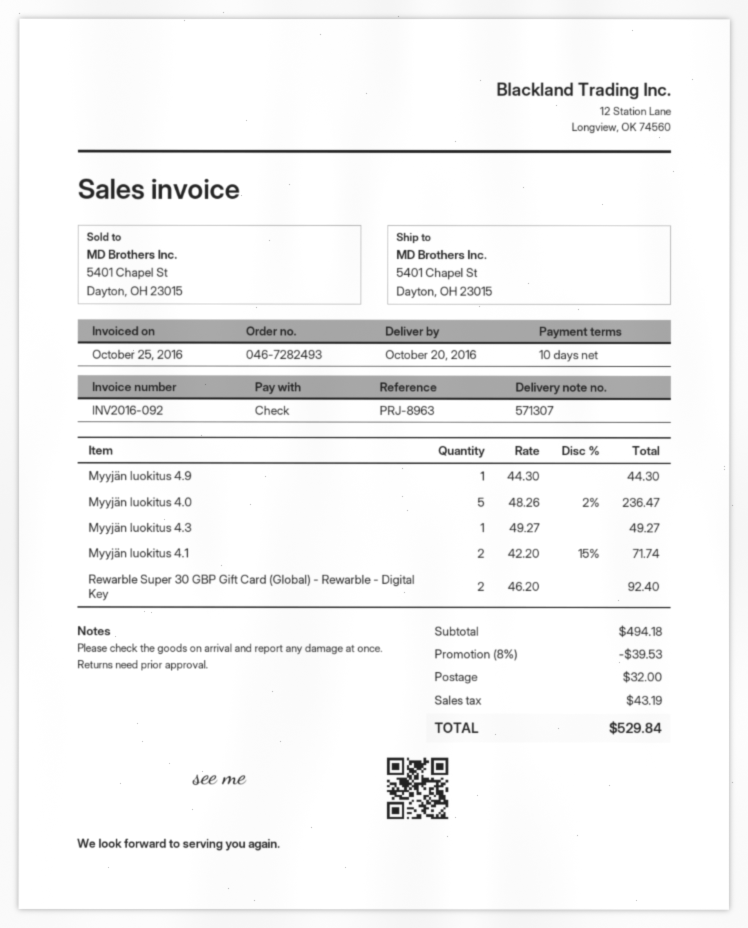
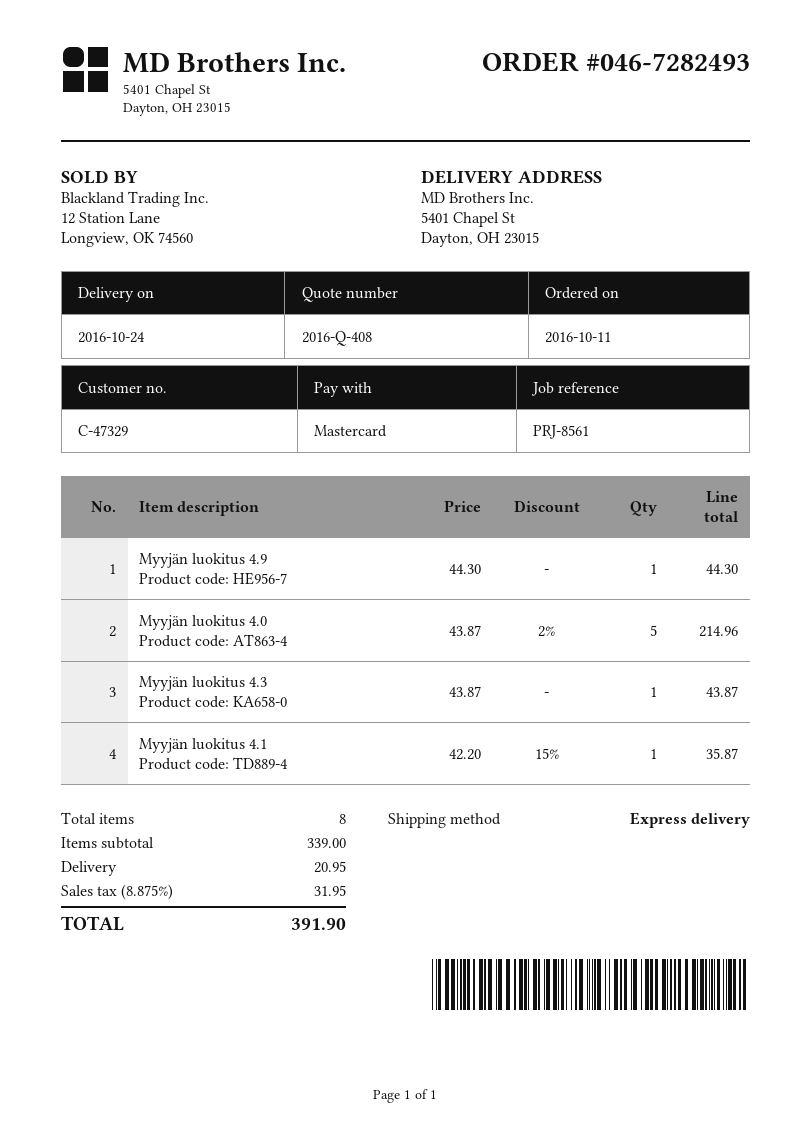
delivery date: 2016-10-20 -> 2016-10-24
reference: PRJ-8963 -> PRJ-8561
payment method: cheque -> Mastercard
Myyjän luokitus 4.0: 5 x 48.26 - 2% = 236.47 -> 5 x 43.87 - 2% = 214.96
Myyjän luokitus 4.3: 1 x 49.27 = 49.27 -> 1 x 43.87 = 43.87
Myyjän luokitus 4.1: 2 x 42.20 - 15% = 71.74 -> 1 x 42.20 - 15% = 35.87
Rewarble Super 30 GBP Gift Card (Global) - Rewarble - Digital Key: 2 x 46.20 = 92.40 -> none
subtotal: 494.18 -> 339.00
discount: 8% = 39.53 -> none
shipping: 32.00 -> 20.95
tax: 43.19 -> 31.95
total: 529.84 -> 391.90

